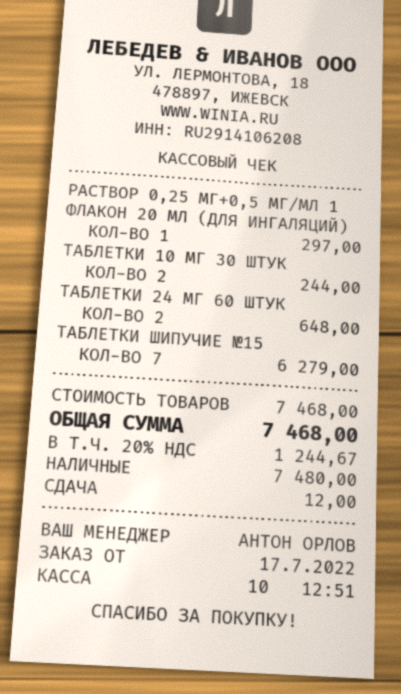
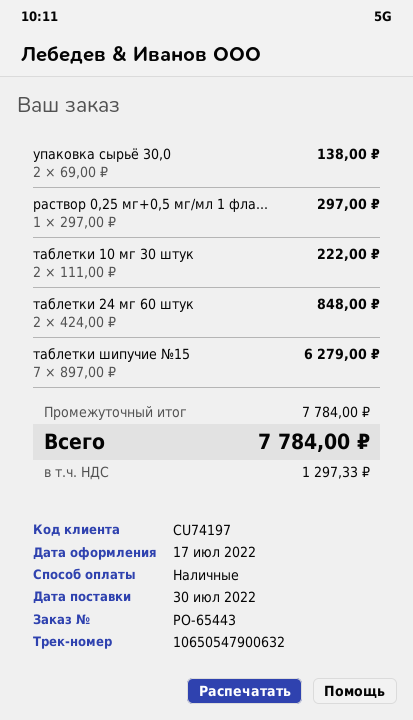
ТАБЛЕТКИ 10 МГ 30 ШТУК: 2 for 244.00 -> 2 for 222.00
ТАБЛЕТКИ 24 МГ 60 ШТУК: 2 for 648.00 -> 2 for 848.00
упаковка сырьё 30,0: none -> 2 for 138.00
subtotal: 7468.00 -> 7784.00
tax: 1244.67 -> 1297.33
total: 7468.00 -> 7784.00

